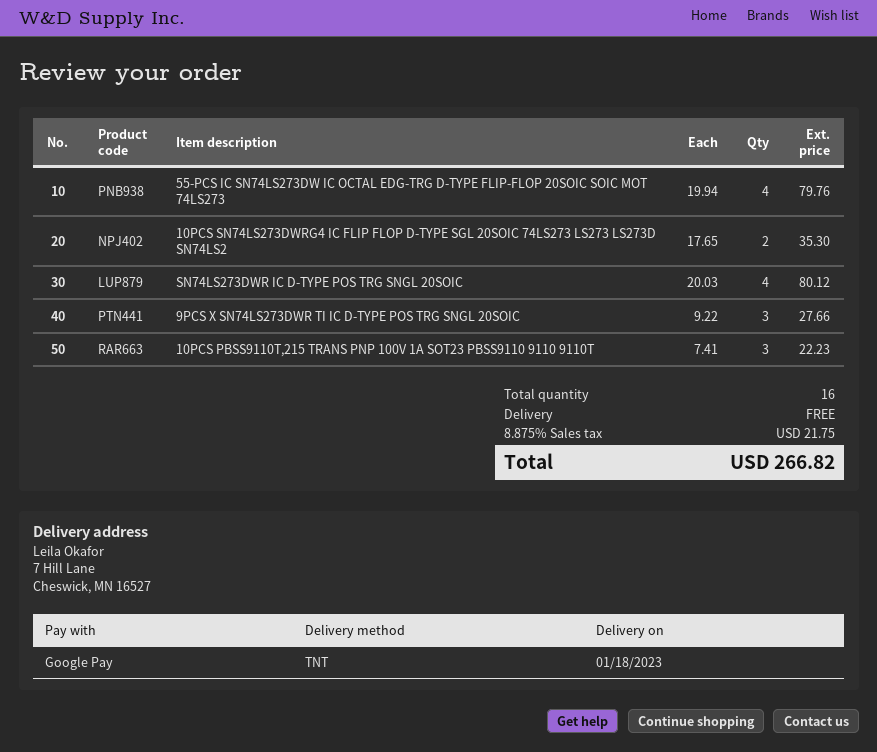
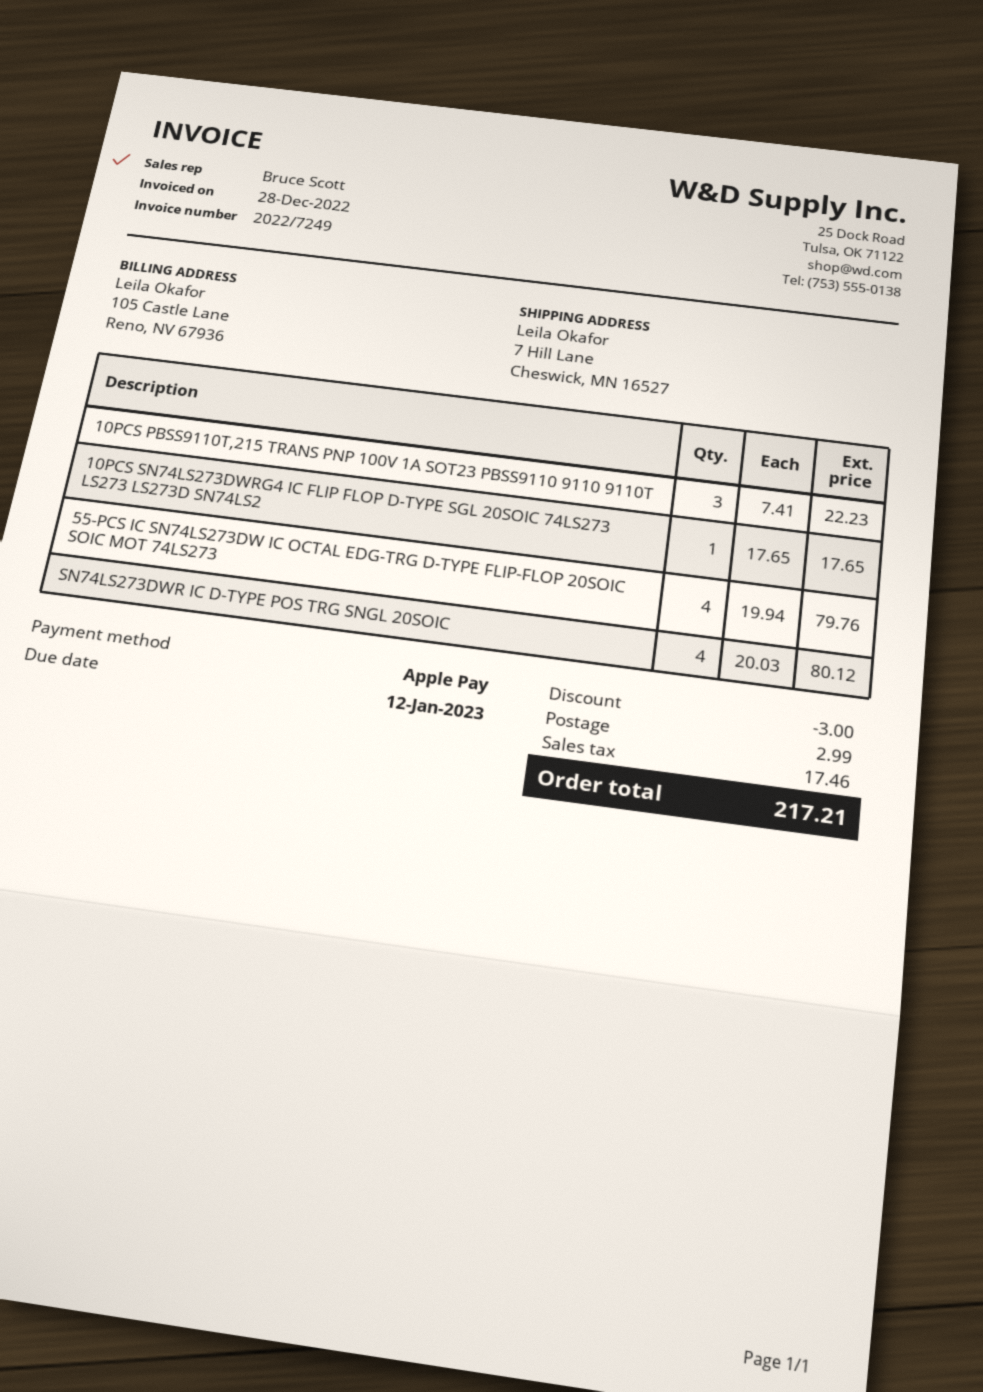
payment method: Google Pay -> Apple Pay
10PCS SN74LS273DWRG4 IC FLIP FLOP D-TYPE SGL 20SOIC 74LS273 LS273 LS273D SN74LS2: 2 x 17.65 = 35.30 -> 1 x 17.65 = 17.65
9PCS X SN74LS273DWR TI IC D-TYPE POS TRG SNGL 20SOIC: 3 x 9.22 = 27.66 -> none
discount: none -> 3.00
shipping: 0.00 -> 2.99
tax: 21.75 -> 17.46
total: 266.82 -> 217.21

